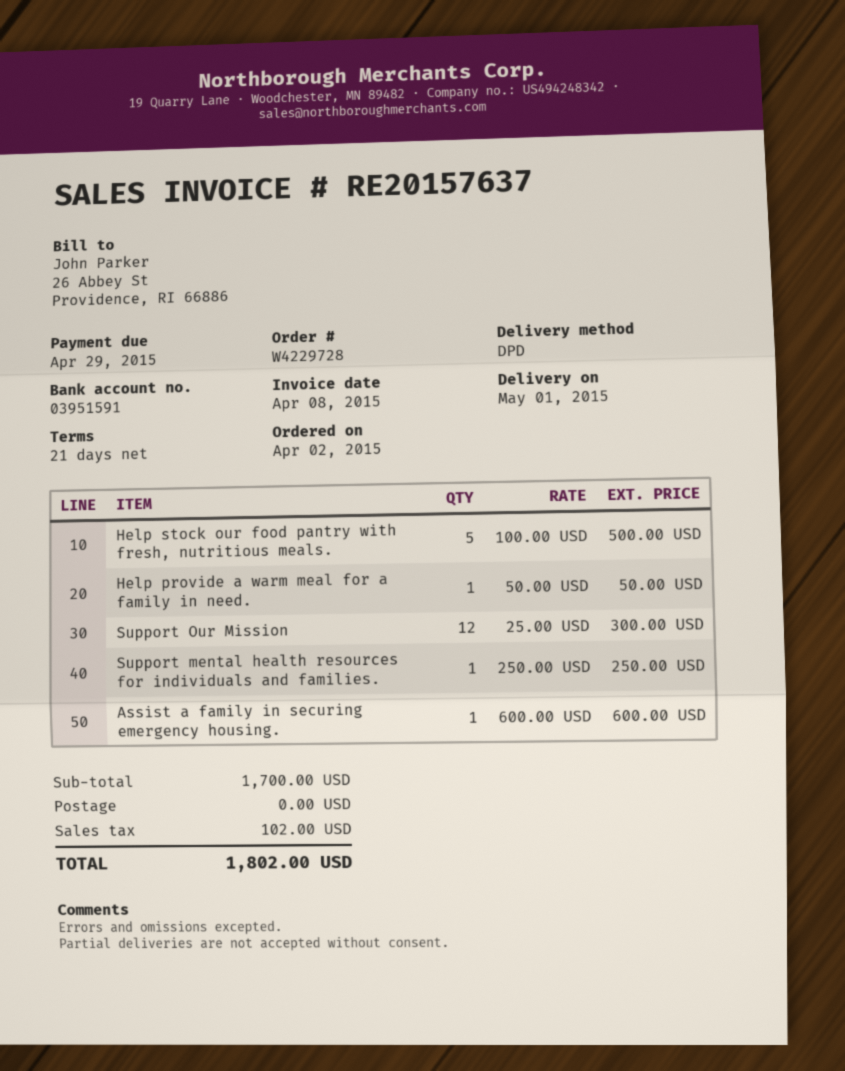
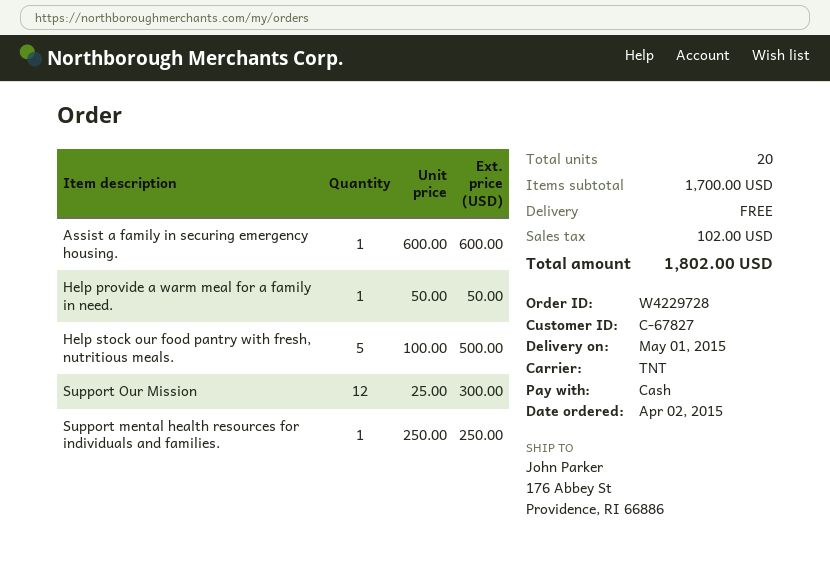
shipping method: DPD -> TNT

